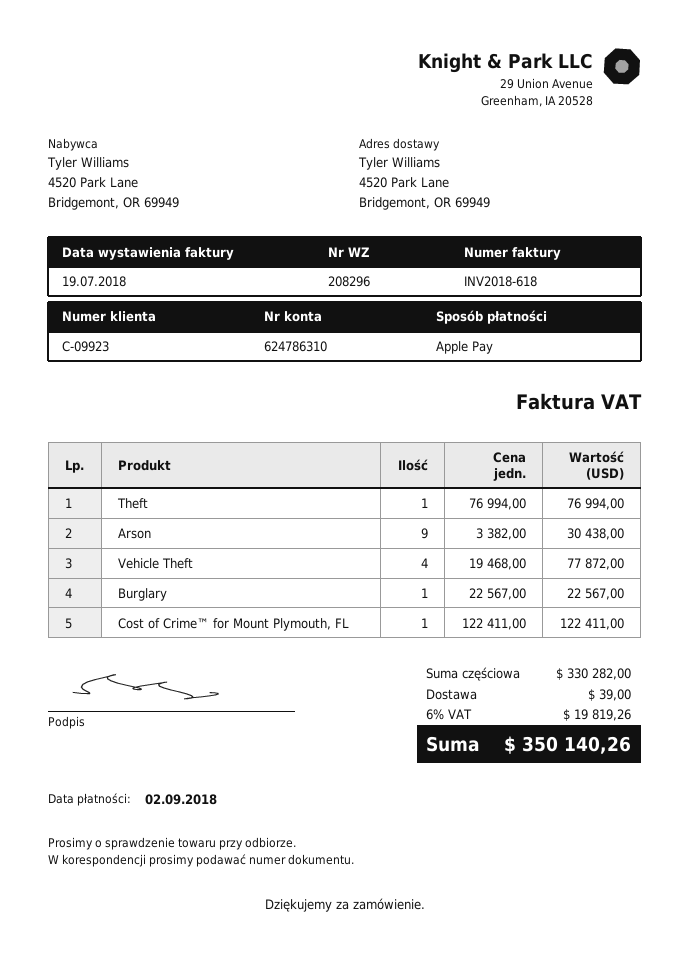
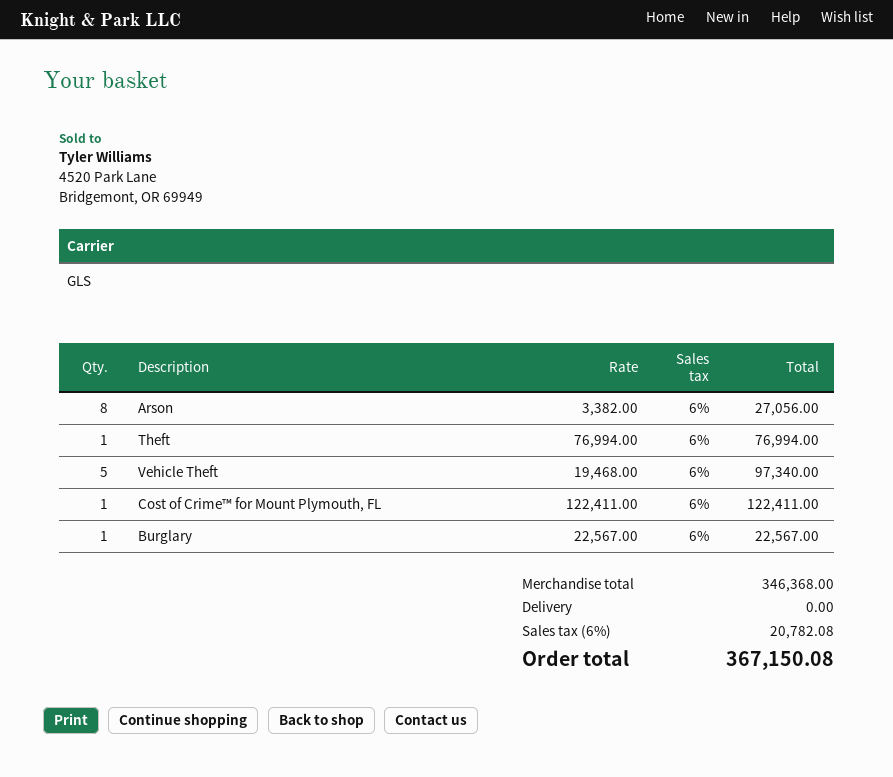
Arson: 9 x 3382.00 = 30438.00 -> 8 x 3382.00 = 27056.00
Vehicle Theft: 4 x 19468.00 = 77872.00 -> 5 x 19468.00 = 97340.00
subtotal: 330282.00 -> 346368.00
shipping: 39.00 -> 0.00
tax: 6% = 19819.26 -> 6% = 20782.08
total: 350140.26 -> 367150.08

